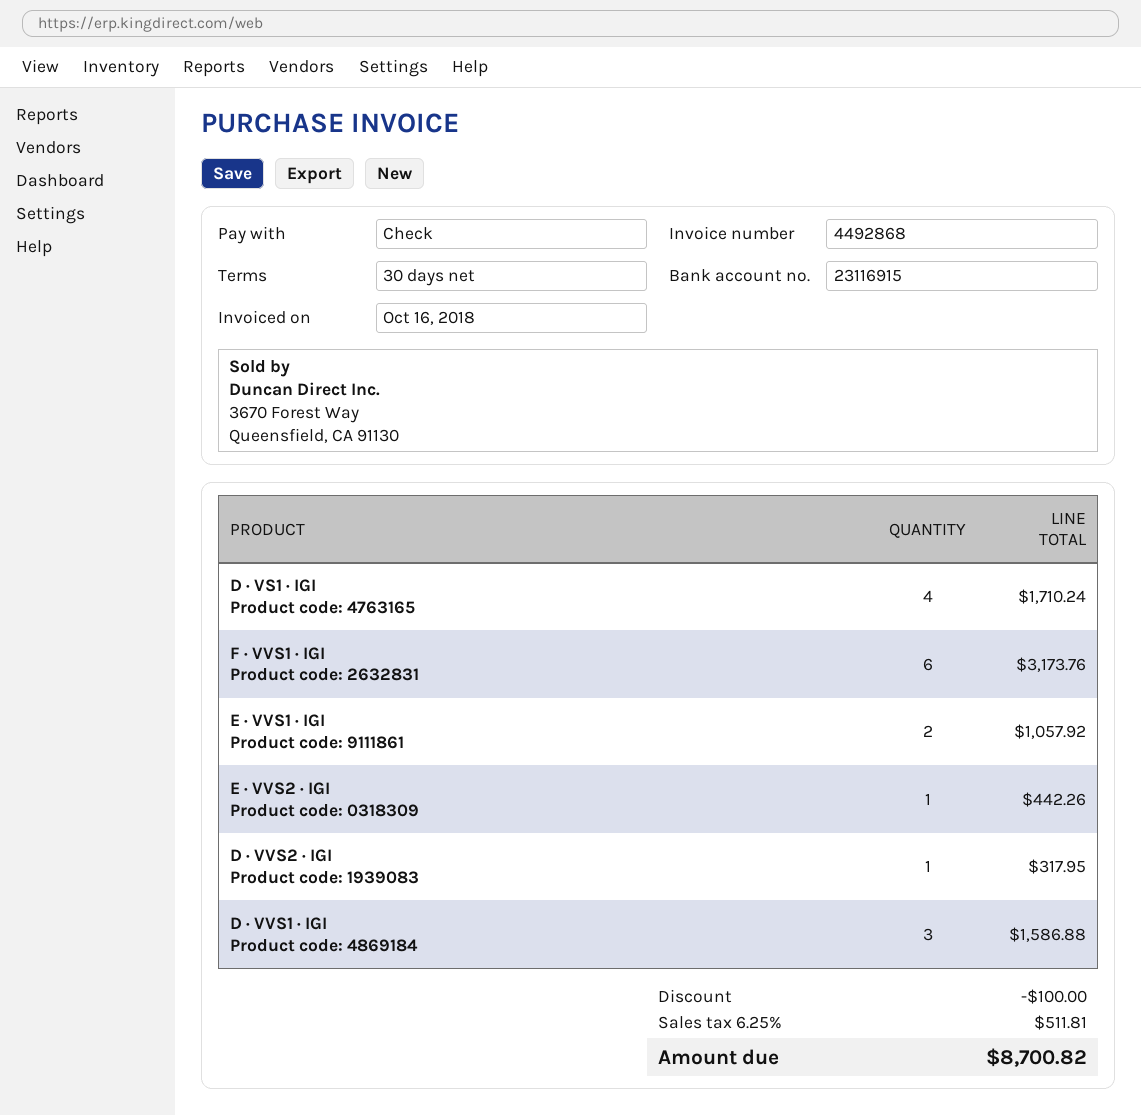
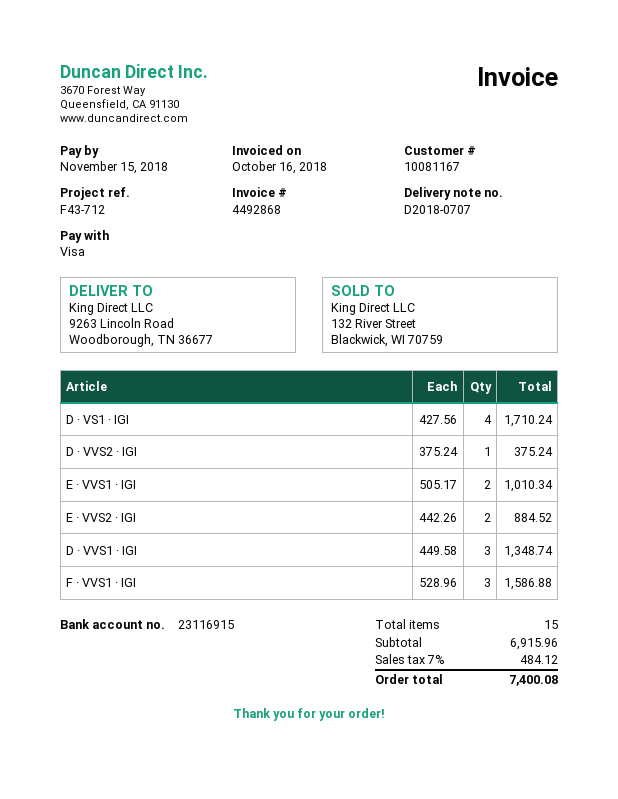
payment method: cheque -> Visa
F · VVS1 · IGI: 6 for 3173.76 -> 3 for 1586.88
E · VVS1 · IGI: 2 for 1057.92 -> 2 for 1010.34
E · VVS2 · IGI: 1 for 442.26 -> 2 for 884.52
D · VVS2 · IGI: 1 for 317.95 -> 1 for 375.24
D · VVS1 · IGI: 3 for 1586.88 -> 3 for 1348.74
discount: 100.00 -> none
tax: 6.25% = 511.81 -> 7% = 484.12
total: 8700.82 -> 7400.08

